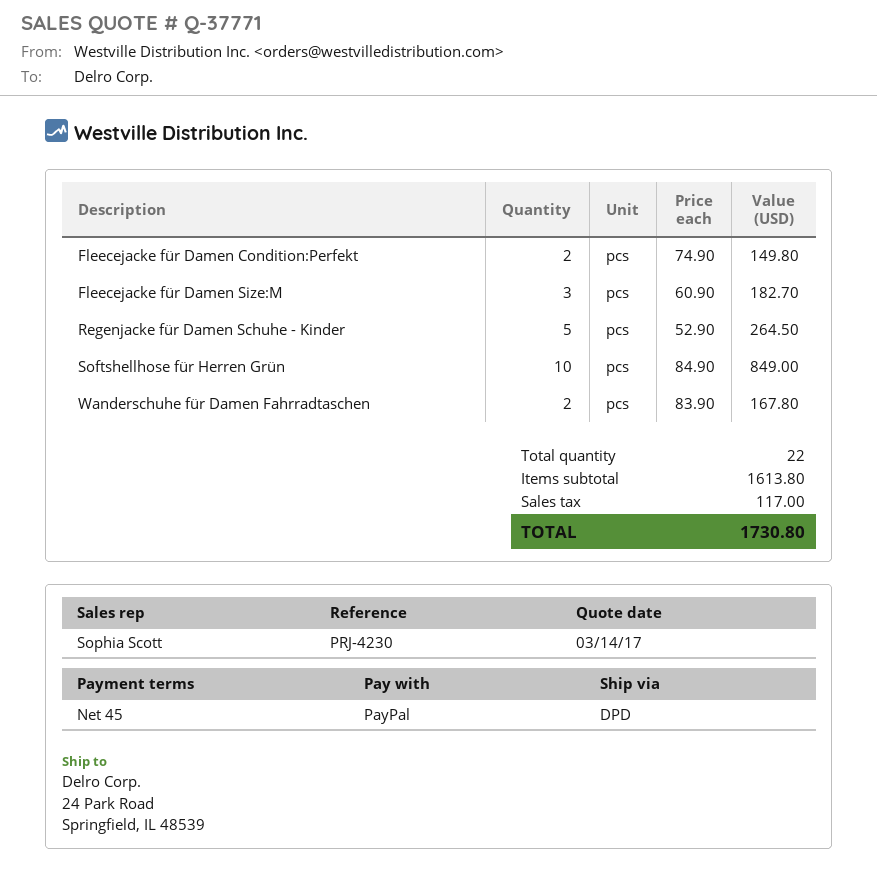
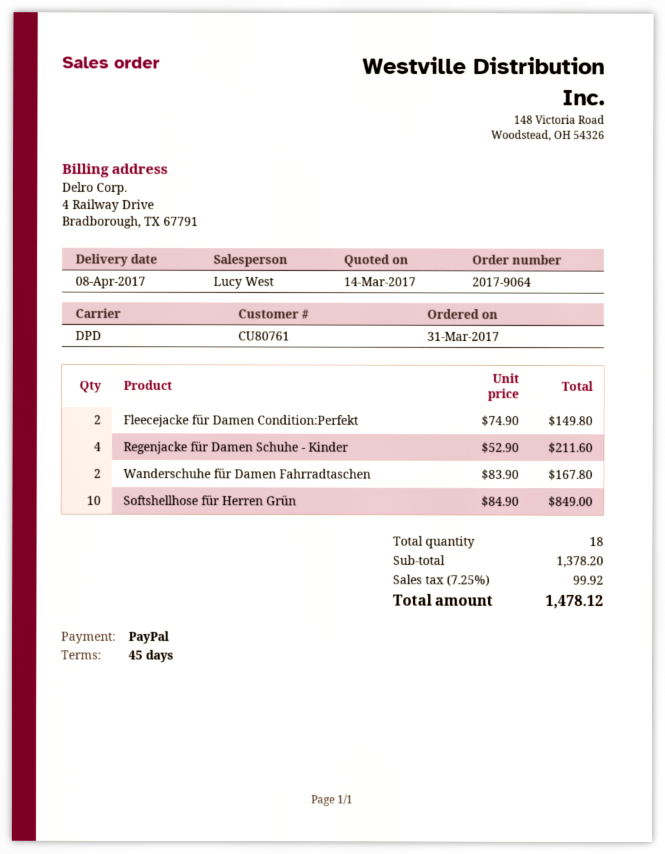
sales rep: Sophia Scott -> Lucy West
Fleecejacke für Damen Size:M: 3 x 60.90 = 182.70 -> none
Regenjacke für Damen Schuhe - Kinder: 5 x 52.90 = 264.50 -> 4 x 52.90 = 211.60
total quantity: 22 -> 18
subtotal: 1613.80 -> 1378.20
tax: 117.00 -> 99.92
total: 1730.80 -> 1478.12

